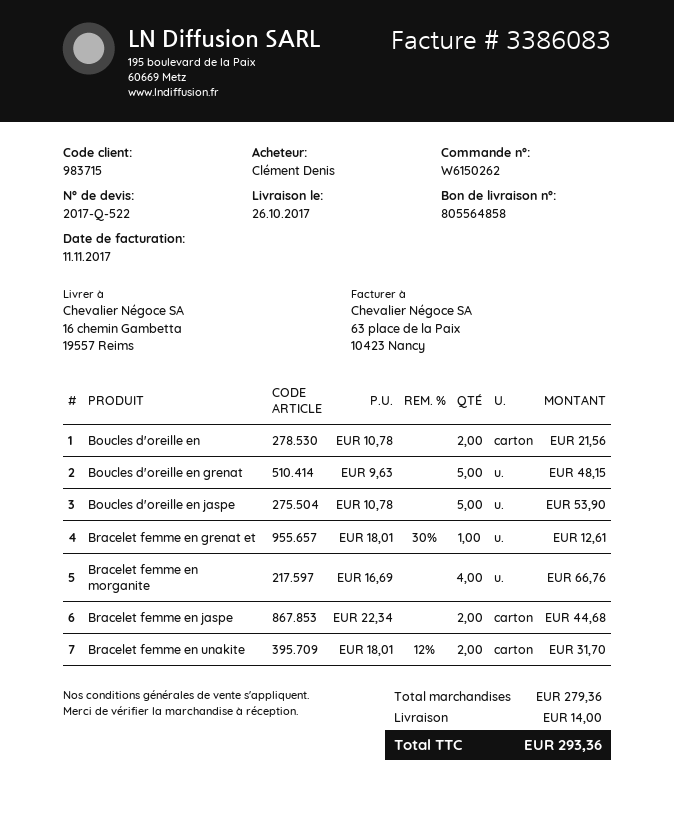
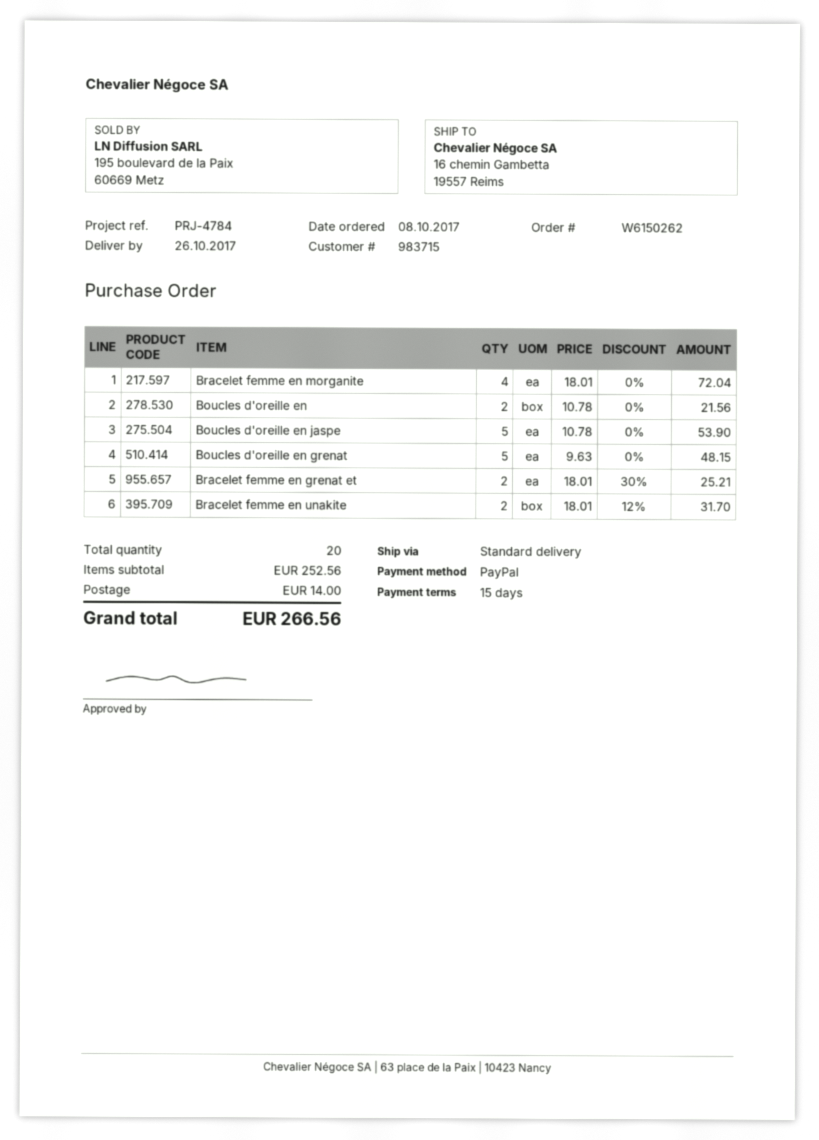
Bracelet femme en grenat et: 1 x 18.01 - 30% = 12.61 -> 2 x 18.01 - 30% = 25.21
Bracelet femme en morganite: 4 x 16.69 = 66.76 -> 4 x 18.01 = 72.04
Bracelet femme en jaspe: 2 x 22.34 = 44.68 -> none
subtotal: 279.36 -> 252.56
total: 293.36 -> 266.56

